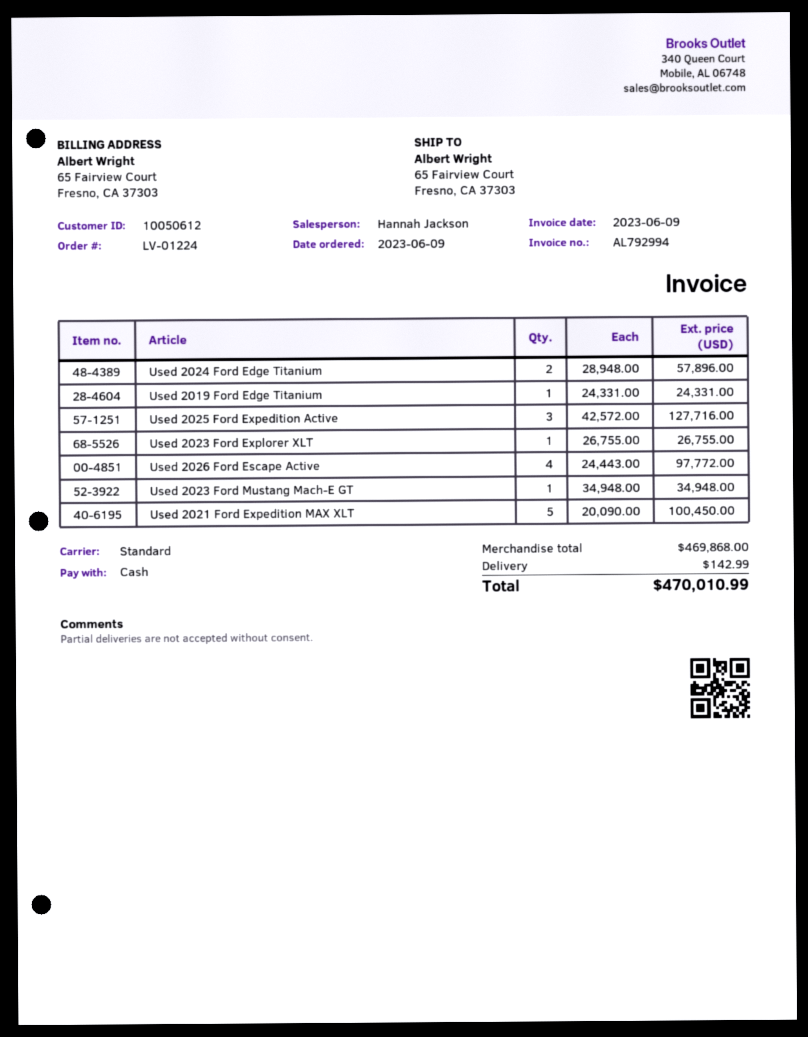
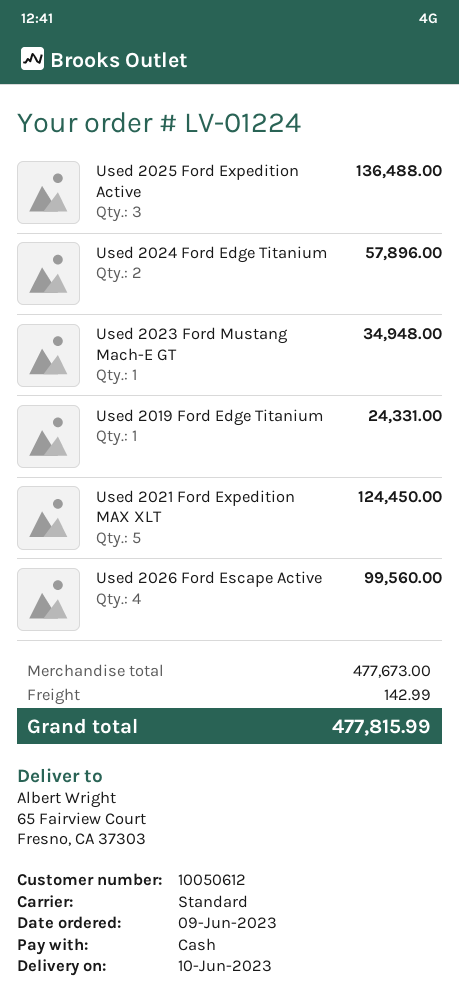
Used 2025 Ford Expedition Active: 3 for 127716.00 -> 3 for 136488.00
Used 2023 Ford Explorer XLT: 1 for 26755.00 -> none
Used 2026 Ford Escape Active: 4 for 97772.00 -> 4 for 99560.00
Used 2021 Ford Expedition MAX XLT: 5 for 100450.00 -> 5 for 124450.00
subtotal: 469868.00 -> 477673.00
total: 470010.99 -> 477815.99

